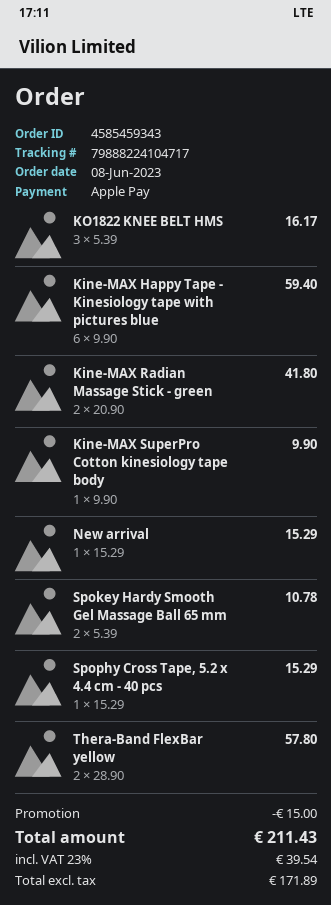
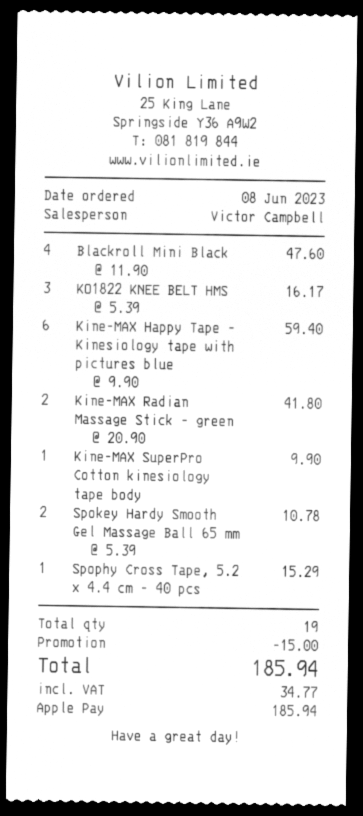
New arrival: 1 x 15.29 = 15.29 -> none
Thera-Band FlexBar yellow: 2 x 28.90 = 57.80 -> none
Blackroll Mini Black: none -> 4 x 11.90 = 47.60
tax: 39.54 -> 34.77
total: 211.43 -> 185.94

